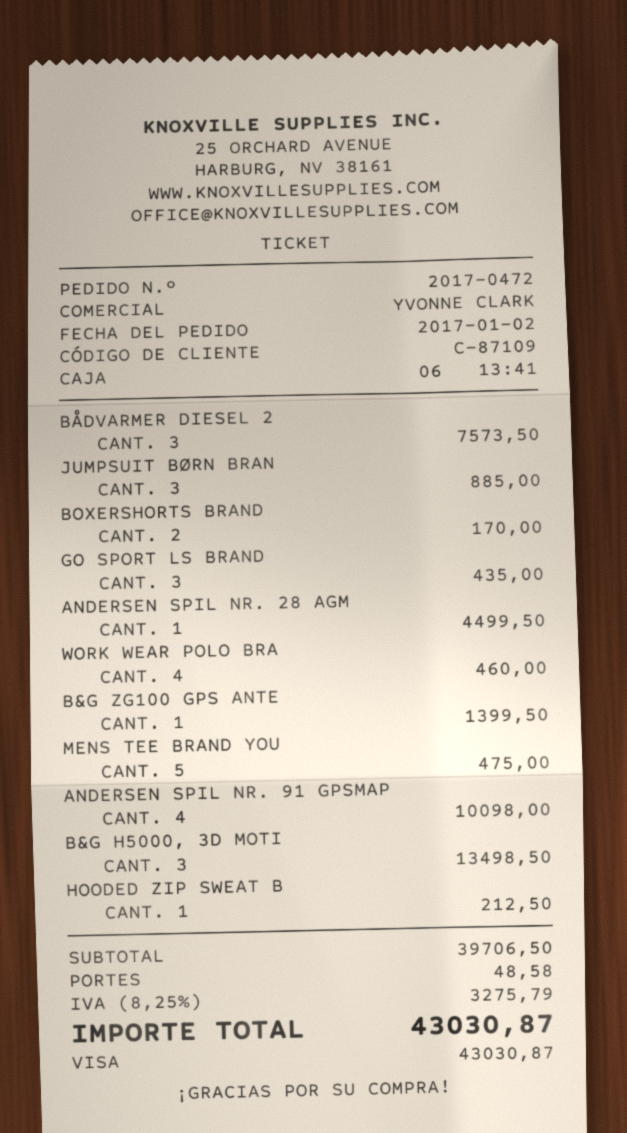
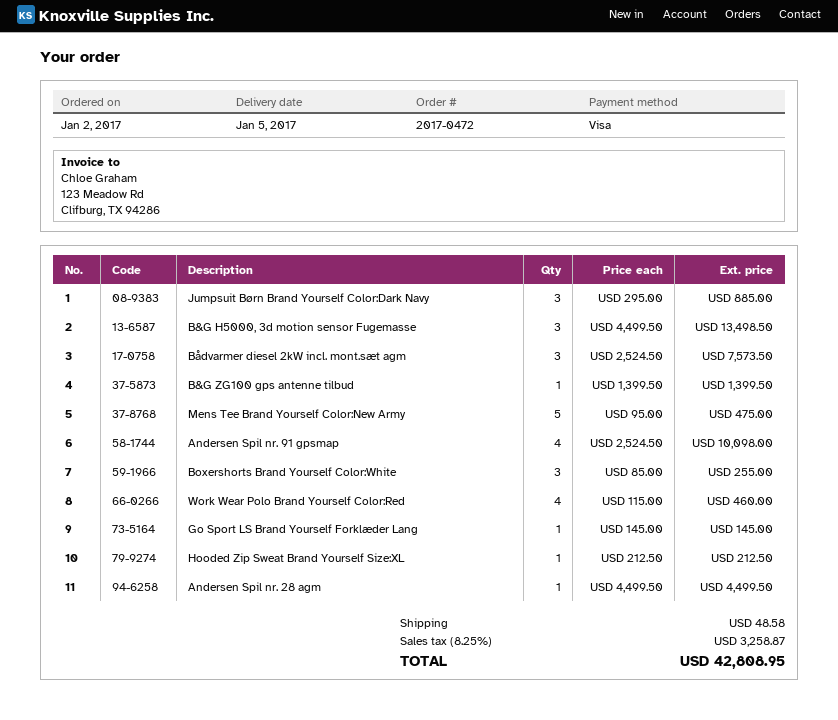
BOXERSHORTS BRAND: 2 for 170.00 -> 3 for 255.00
GO SPORT LS BRAND: 3 for 435.00 -> 1 for 145.00
tax: 8.25% = 3275.79 -> 8.25% = 3258.87
total: 43030.87 -> 42808.95

